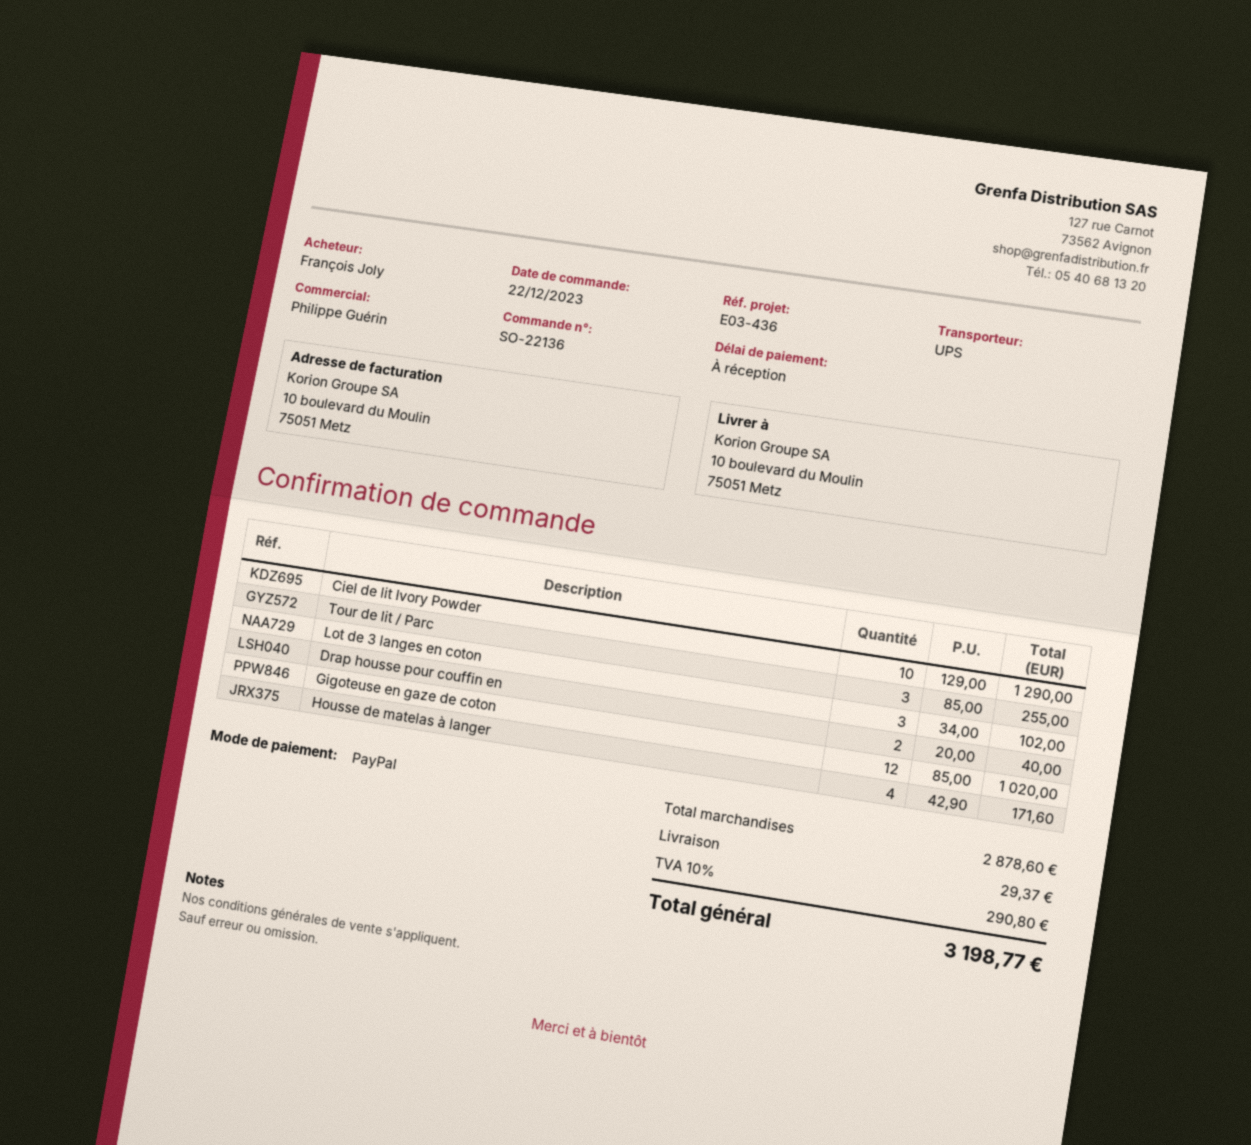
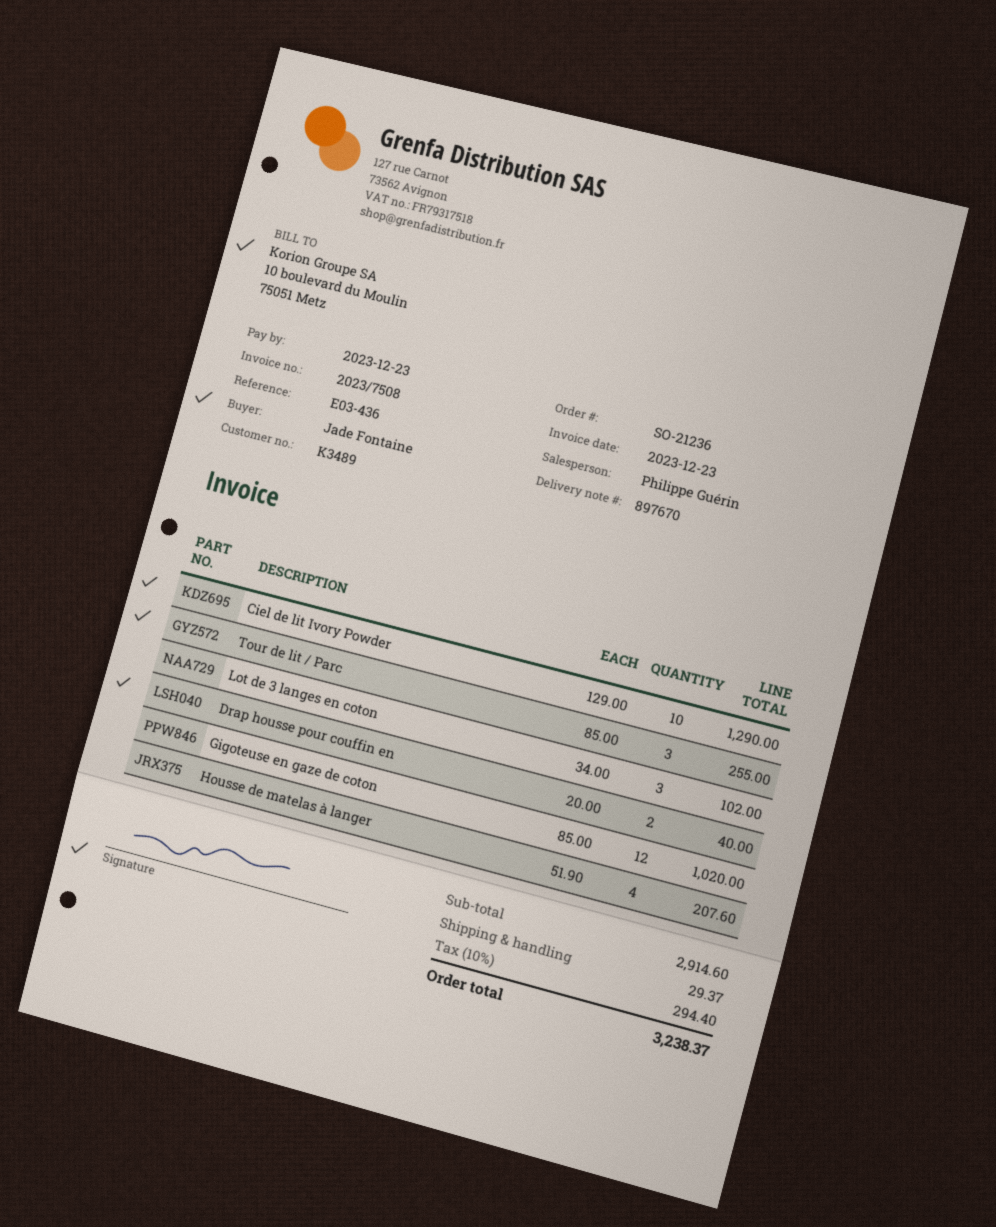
order number: SO-22136 -> SO-21236
ordered by: François Joly -> Jade Fontaine
Housse de matelas à langer: 4 x 42.90 = 171.60 -> 4 x 51.90 = 207.60
subtotal: 2878.60 -> 2914.60
tax: 10% = 290.80 -> 10% = 294.40
total: 3198.77 -> 3238.37

